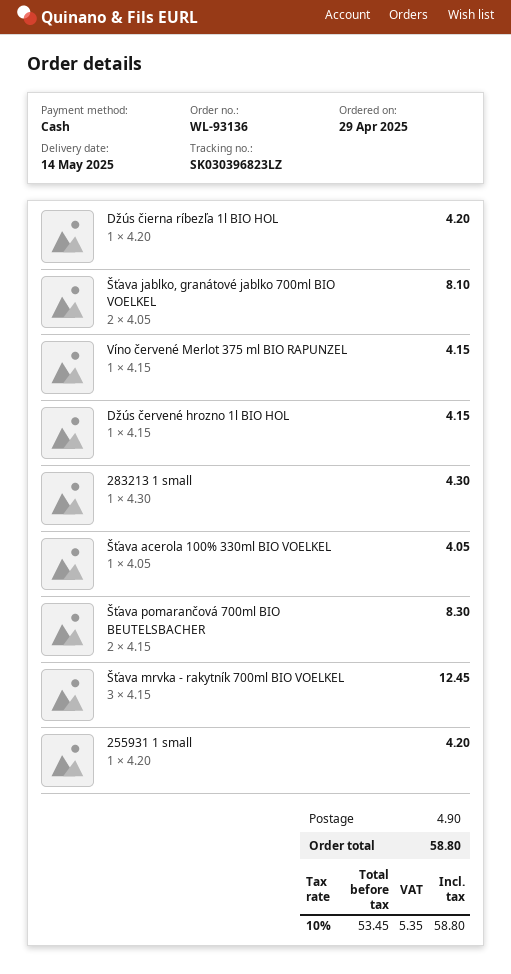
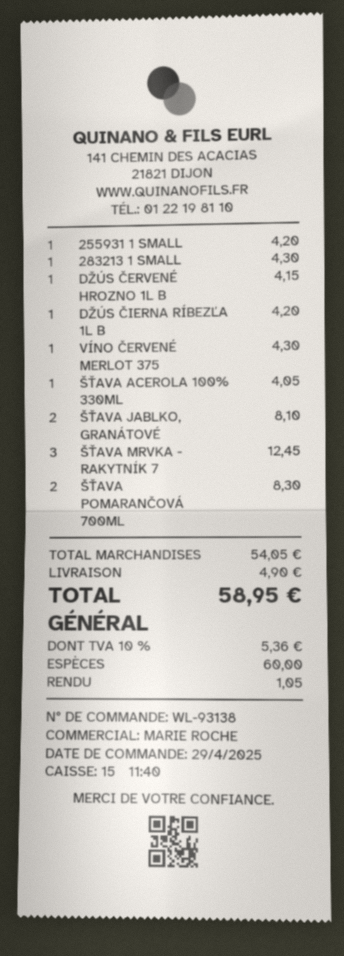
order number: WL-93136 -> WL-93138
Víno červené Merlot 375 ml BIO RAPUNZEL: 1 for 4.15 -> 1 for 4.30
tax: 10% = 5.35 -> 10% = 5.36
total: 58.80 -> 58.95

